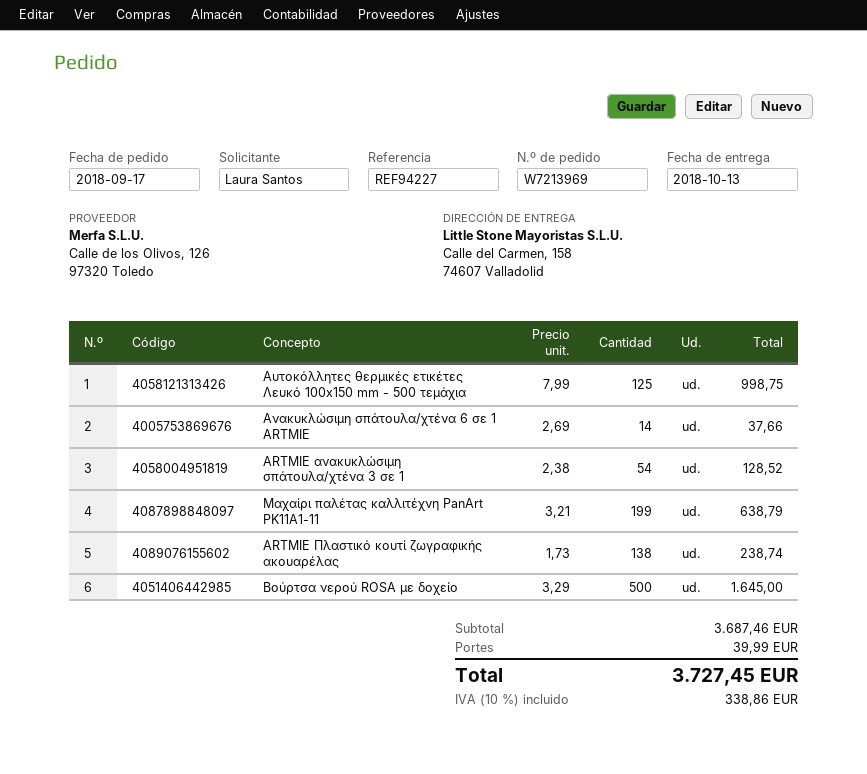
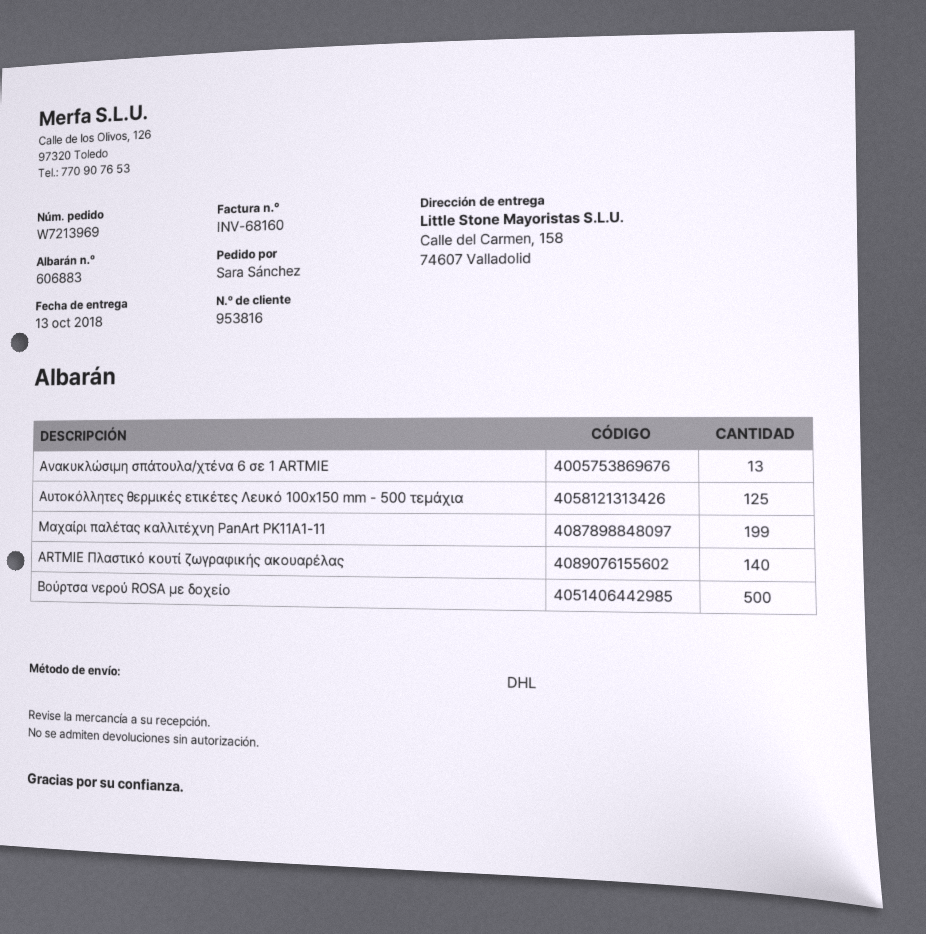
ordered by: Laura Santos -> Sara Sánchez
Ανακυκλώσιμη σπάτουλα/χτένα 6 σε 1 ARTMIE: 14 -> 13
ARTMIE ανακυκλώσιμη σπάτουλα/χτένα 3 σε 1: 54 -> none
ARTMIE Πλαστικό κουτί ζωγραφικής ακουαρέλας: 138 -> 140

